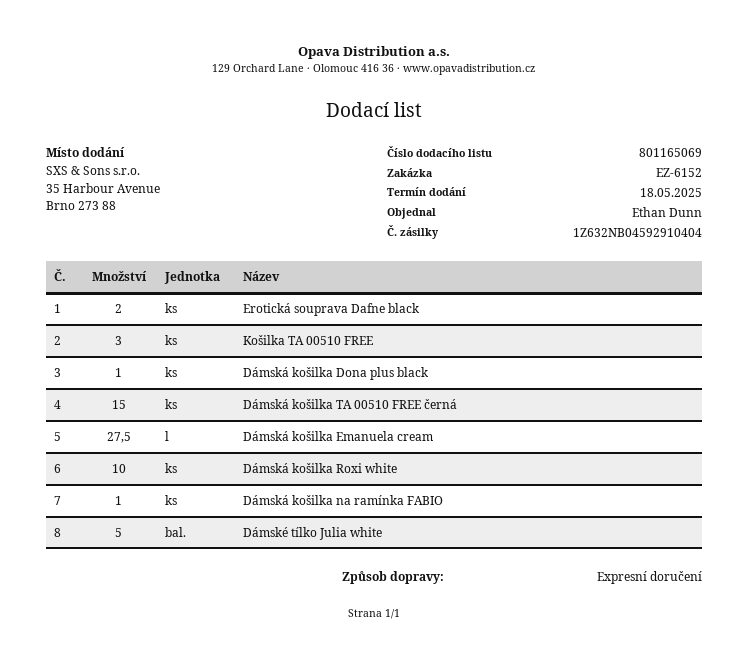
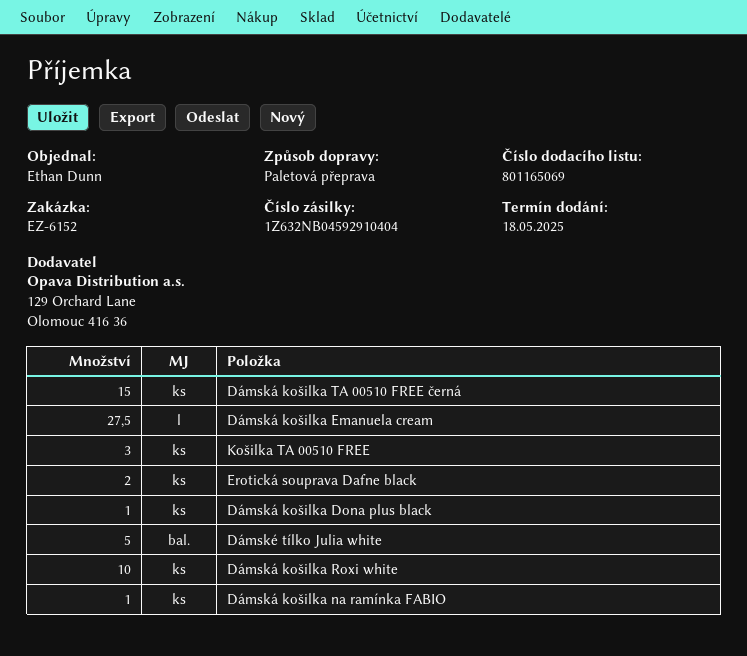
shipping method: express -> pallet freight

